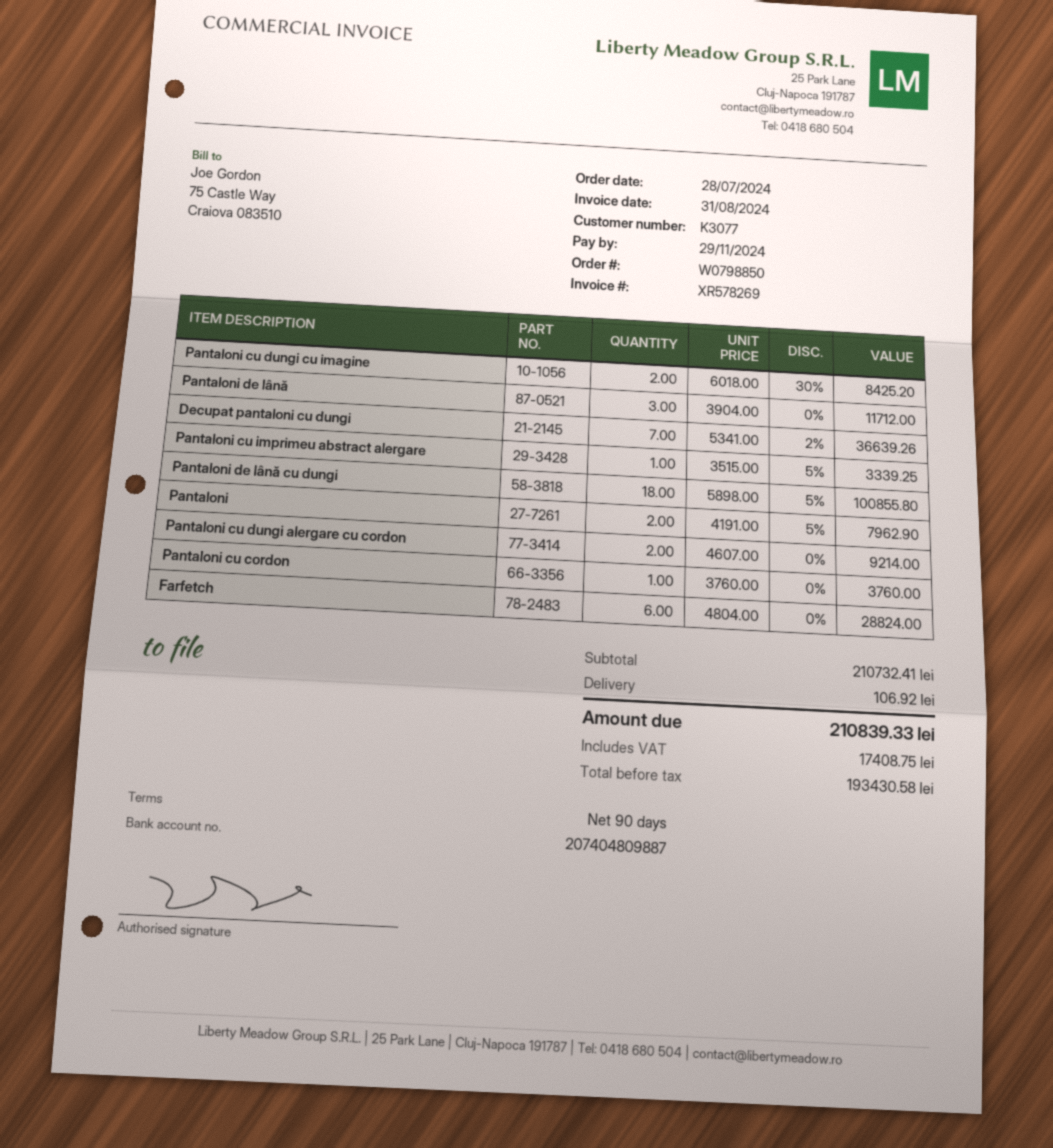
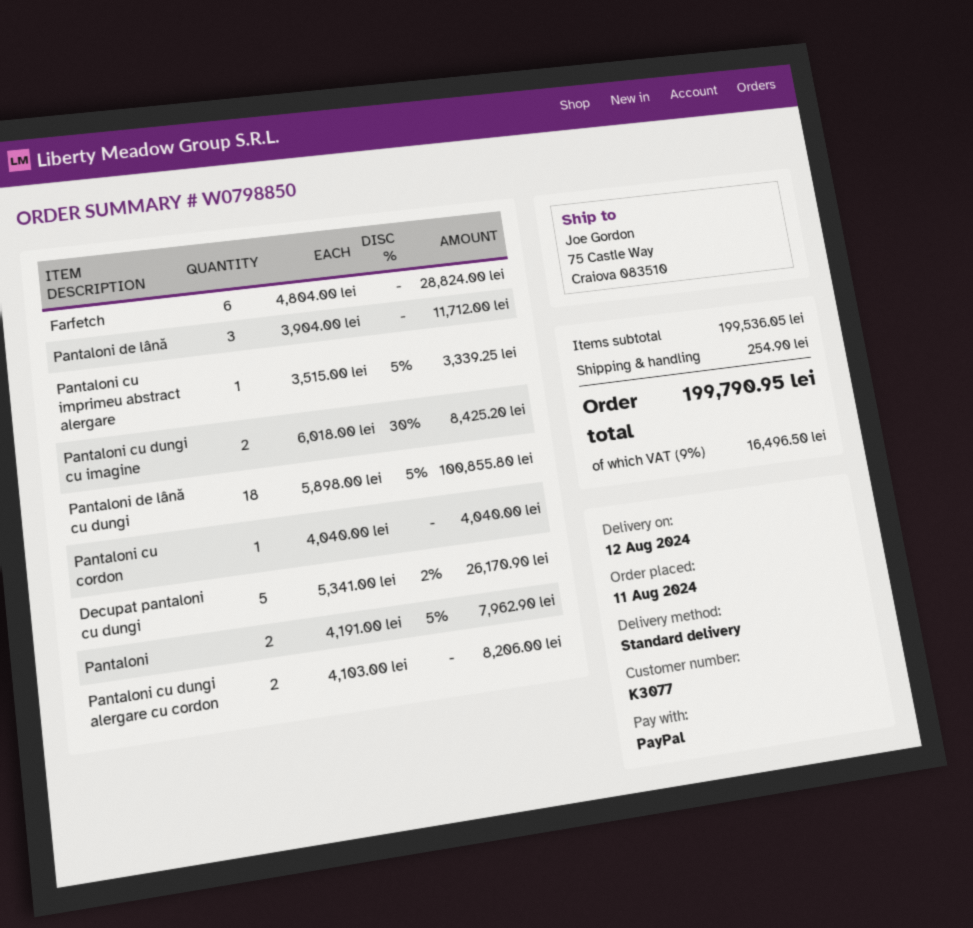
order date: 2024-07-28 -> 2024-08-11
Decupat pantaloni cu dungi: 7 x 5341.00 - 2% = 36639.26 -> 5 x 5341.00 - 2% = 26170.90
Pantaloni cu dungi alergare cu cordon: 2 x 4607.00 = 9214.00 -> 2 x 4103.00 = 8206.00
Pantaloni cu cordon: 1 x 3760.00 = 3760.00 -> 1 x 4040.00 = 4040.00
subtotal: 210732.41 -> 199536.05
shipping: 106.92 -> 254.90
tax: 17408.75 -> 16496.50
total: 210839.33 -> 199790.95

